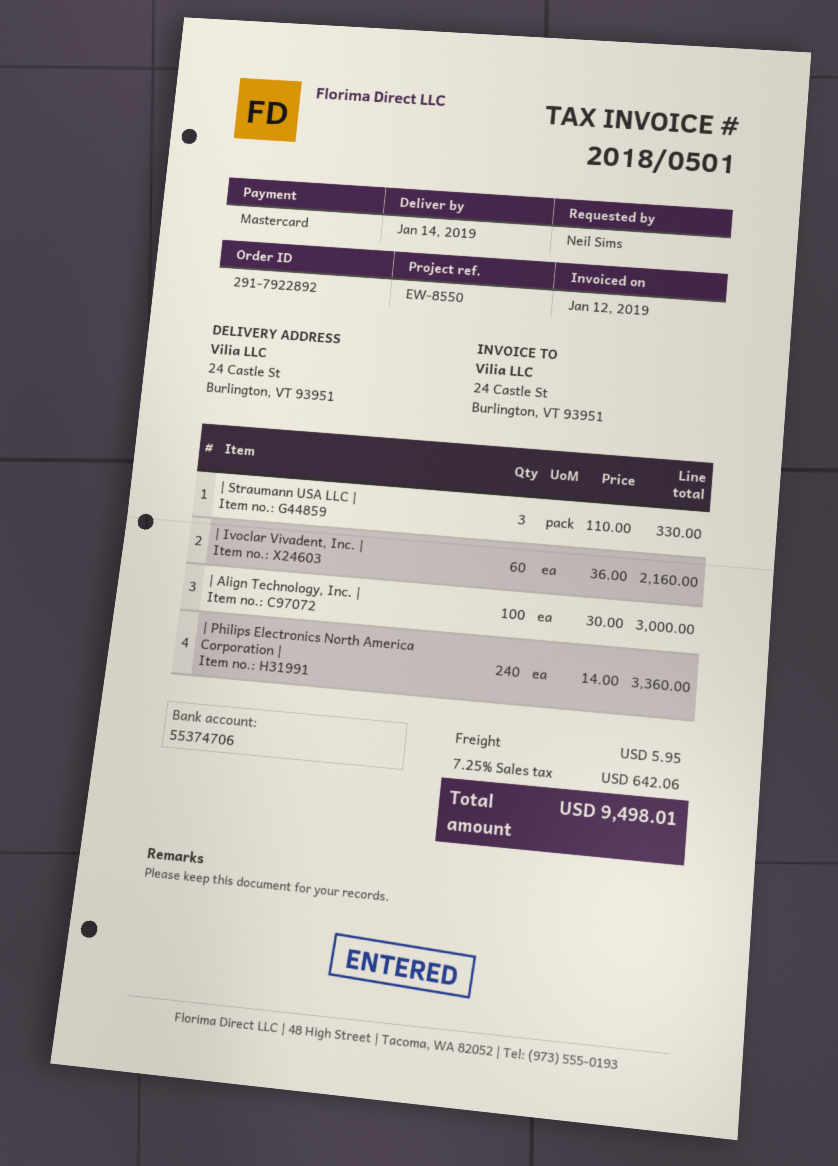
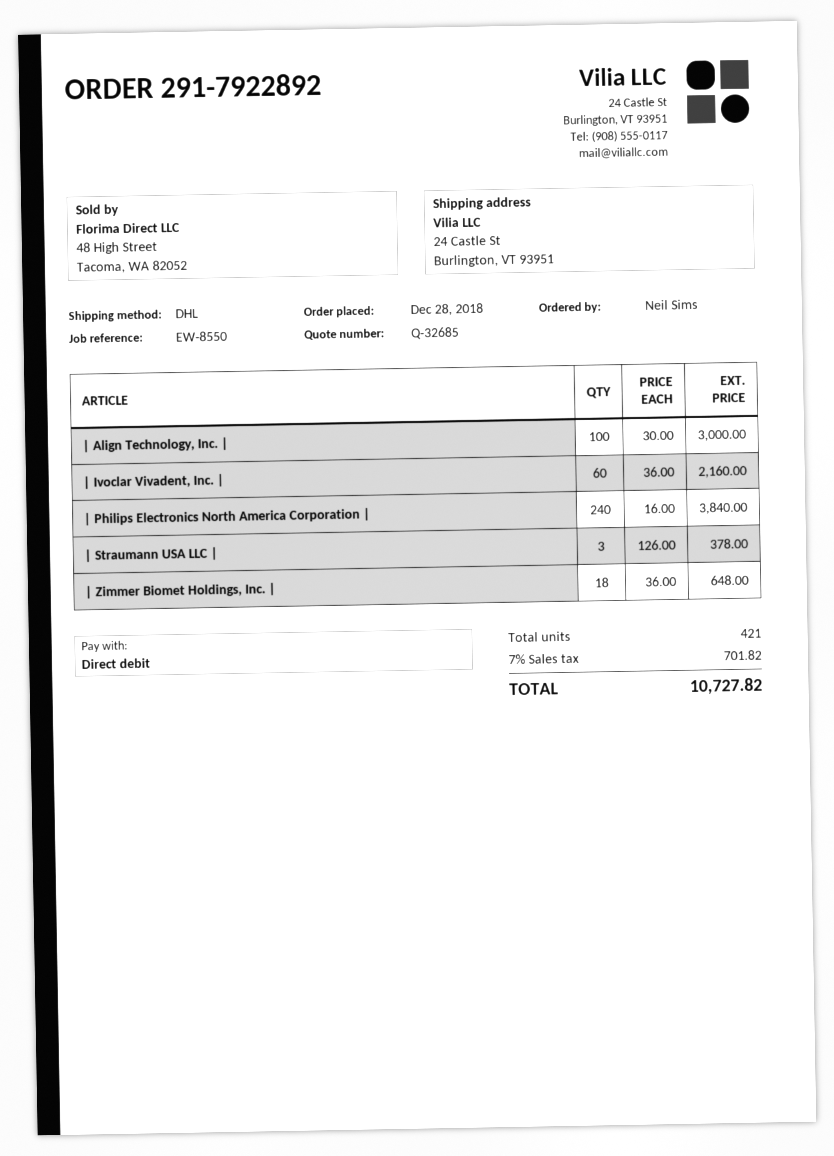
payment method: Mastercard -> direct debit
| Straumann USA LLC |: 3 x 110.00 = 330.00 -> 3 x 126.00 = 378.00
| Philips Electronics North America Corporation |: 240 x 14.00 = 3360.00 -> 240 x 16.00 = 3840.00
| Zimmer Biomet Holdings, Inc. |: none -> 18 x 36.00 = 648.00
shipping: 5.95 -> none
tax: 7.25% = 642.06 -> 7% = 701.82
total: 9498.01 -> 10727.82

